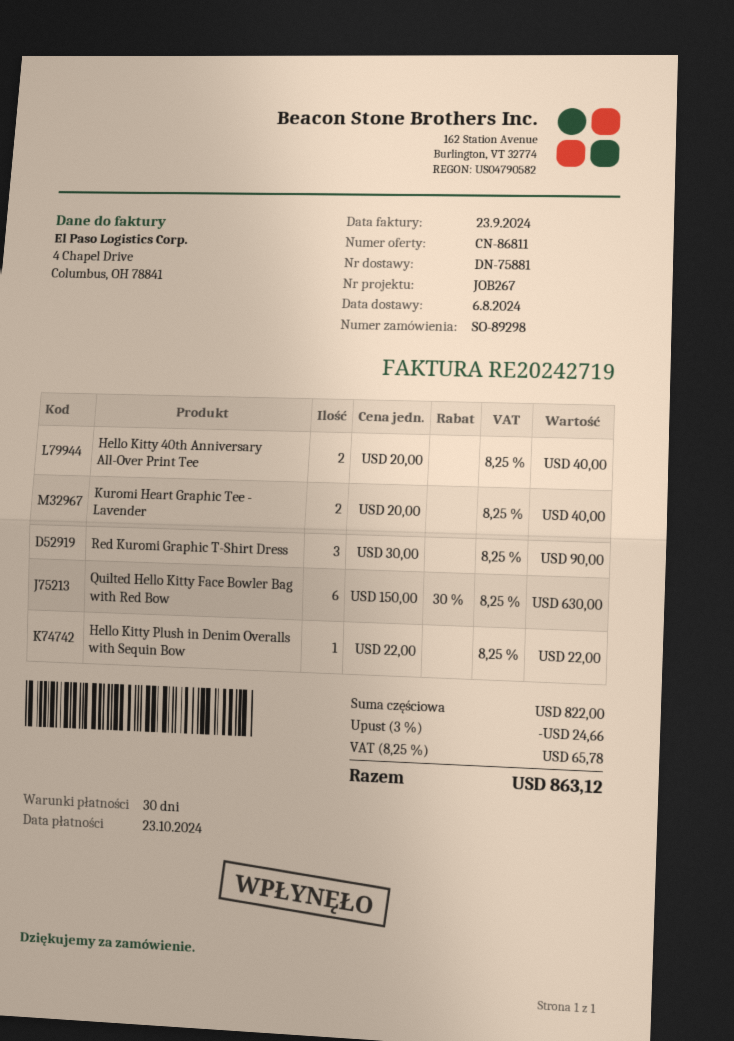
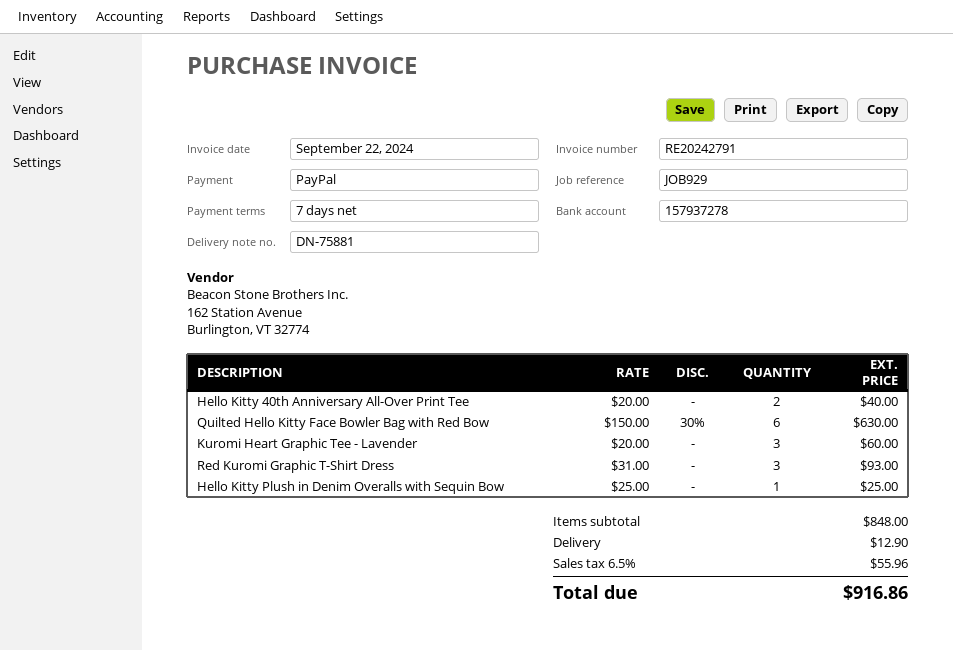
invoice number: RE20242719 -> RE20242791
invoice date: 2024-09-23 -> 2024-09-22
payment terms: 30 days -> 7 days
reference: JOB267 -> JOB929
Kuromi Heart Graphic Tee - Lavender: 2 x 20.00 = 40.00 -> 3 x 20.00 = 60.00
Red Kuromi Graphic T-Shirt Dress: 3 x 30.00 = 90.00 -> 3 x 31.00 = 93.00
Hello Kitty Plush in Denim Overalls with Sequin Bow: 1 x 22.00 = 22.00 -> 1 x 25.00 = 25.00
subtotal: 822.00 -> 848.00
discount: 3% = 24.66 -> none
shipping: none -> 12.90
tax: 8.25% = 65.78 -> 6.5% = 55.96
total: 863.12 -> 916.86

